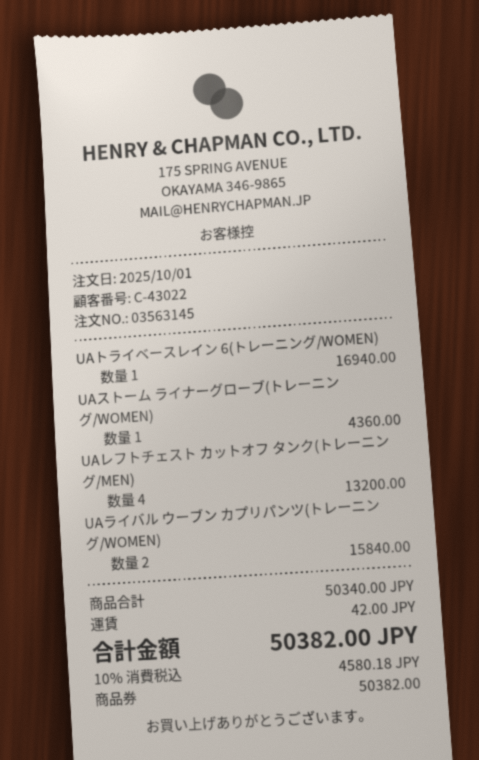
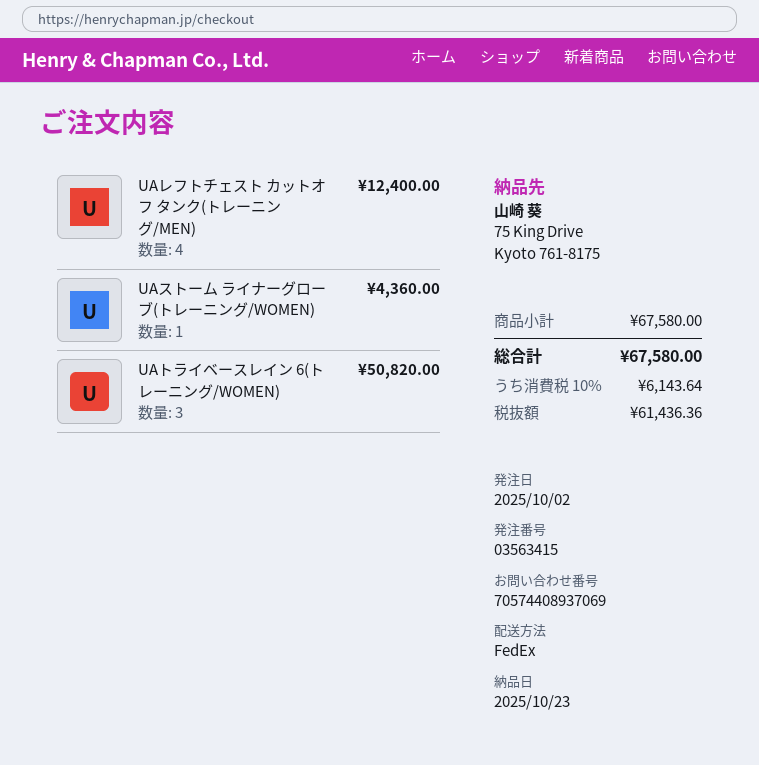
order number: 03563145 -> 03563415
order date: 2025-10-01 -> 2025-10-02
UAトライベースレイン 6(トレーニング/WOMEN): 1 for 16940.00 -> 3 for 50820.00
UAレフトチェスト カットオフ タンク(トレーニング/MEN): 4 for 13200.00 -> 4 for 12400.00
UAライバル ウーブン カプリパンツ(トレーニング/WOMEN): 2 for 15840.00 -> none
subtotal: 50340.00 -> 67580.00
shipping: 42.00 -> none
tax: 10% = 4580.18 -> 10% = 6143.64
total: 50382.00 -> 67580.00

